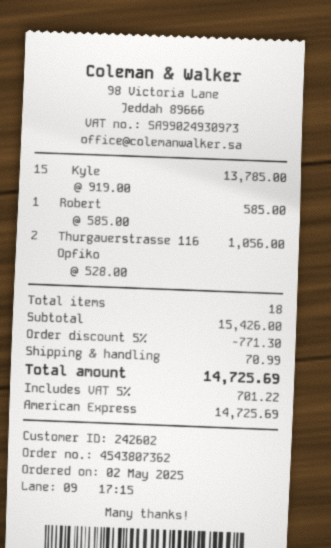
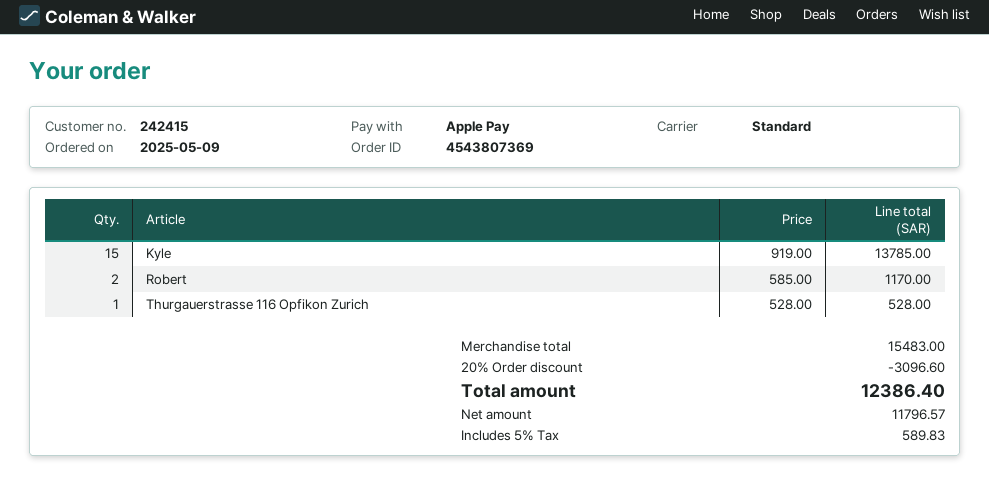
order number: 4543807362 -> 4543807369
order date: 2025-05-02 -> 2025-05-09
customer number: 242602 -> 242415
payment method: American Express -> Apple Pay
Robert: 1 x 585.00 = 585.00 -> 2 x 585.00 = 1170.00
Thurgauerstrasse 116 Opfiko: 2 x 528.00 = 1056.00 -> 1 x 528.00 = 528.00
subtotal: 15426.00 -> 15483.00
discount: 5% = 771.30 -> 20% = 3096.60
shipping: 70.99 -> none
tax: 5% = 701.22 -> 5% = 589.83
total: 14725.69 -> 12386.40

